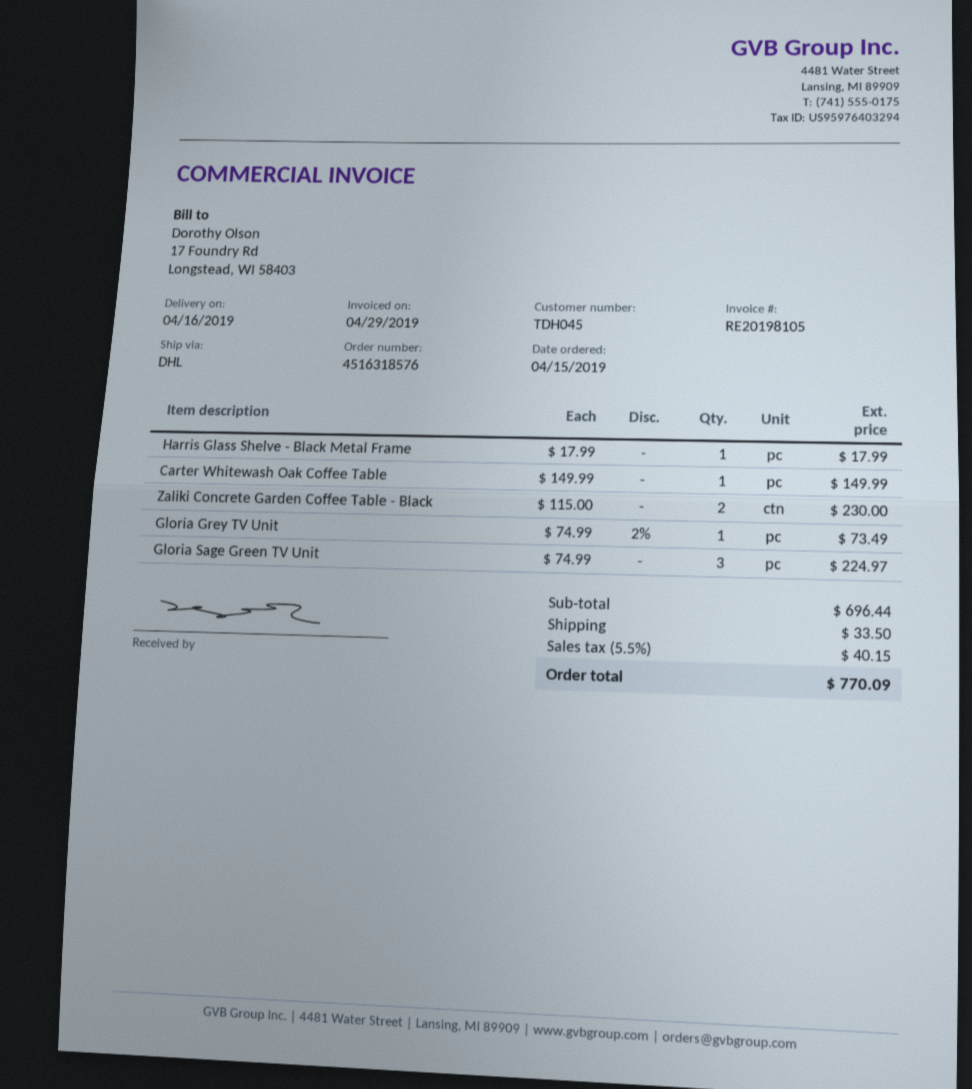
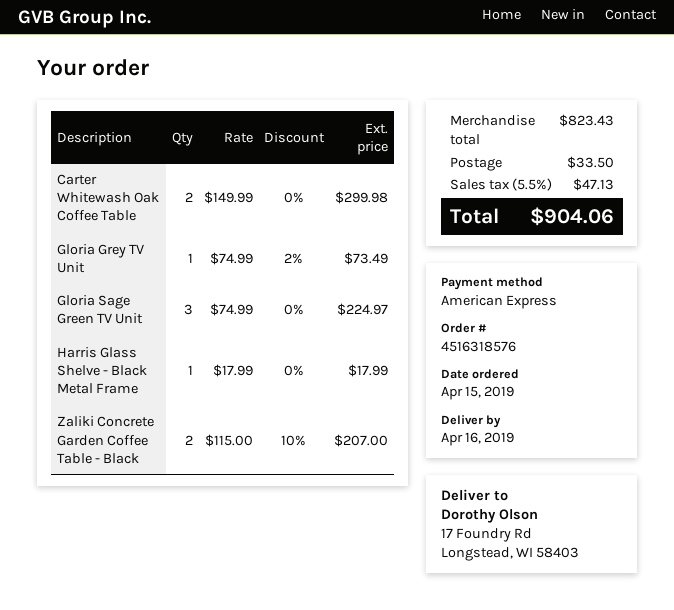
Carter Whitewash Oak Coffee Table: 1 x 149.99 = 149.99 -> 2 x 149.99 = 299.98
Zaliki Concrete Garden Coffee Table - Black: 2 x 115.00 = 230.00 -> 2 x 115.00 - 10% = 207.00
subtotal: 696.44 -> 823.43
tax: 5.5% = 40.15 -> 5.5% = 47.13
total: 770.09 -> 904.06

